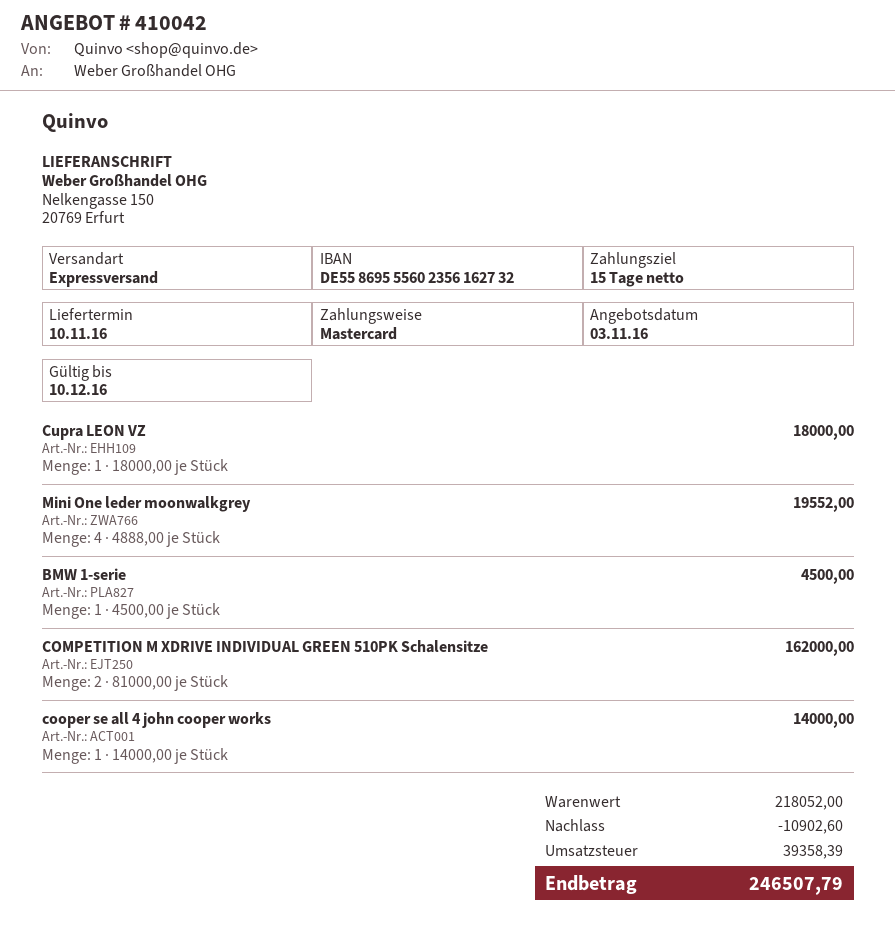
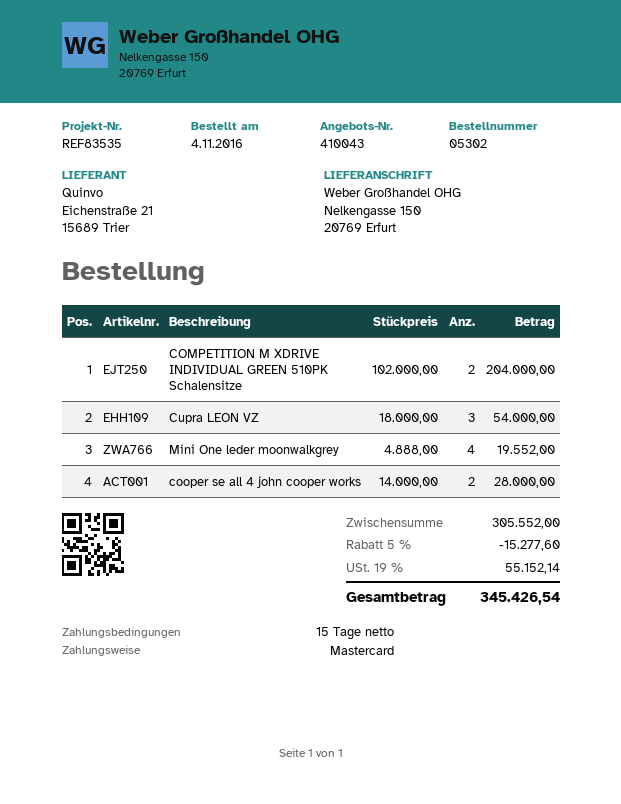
quote number: 410042 -> 410043
Cupra LEON VZ: 1 x 18000.00 = 18000.00 -> 3 x 18000.00 = 54000.00
BMW 1‑serie: 1 x 4500.00 = 4500.00 -> none
COMPETITION M XDRIVE INDIVIDUAL GREEN 510PK Schalensitze: 2 x 81000.00 = 162000.00 -> 2 x 102000.00 = 204000.00
cooper se all 4 john cooper works: 1 x 14000.00 = 14000.00 -> 2 x 14000.00 = 28000.00
subtotal: 218052.00 -> 305552.00
discount: 10902.60 -> 15277.60
tax: 39358.39 -> 55152.14
total: 246507.79 -> 345426.54

